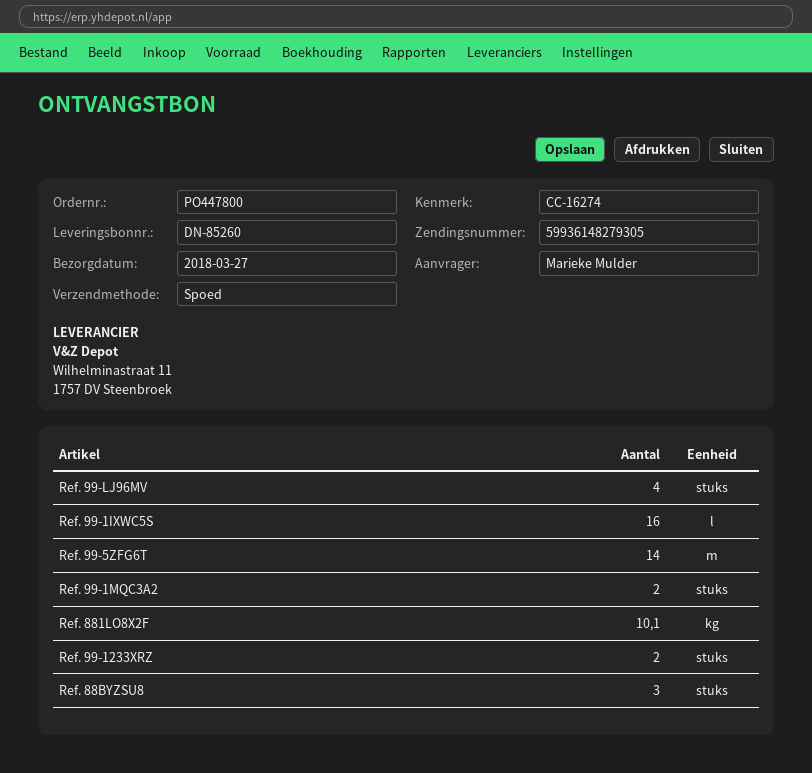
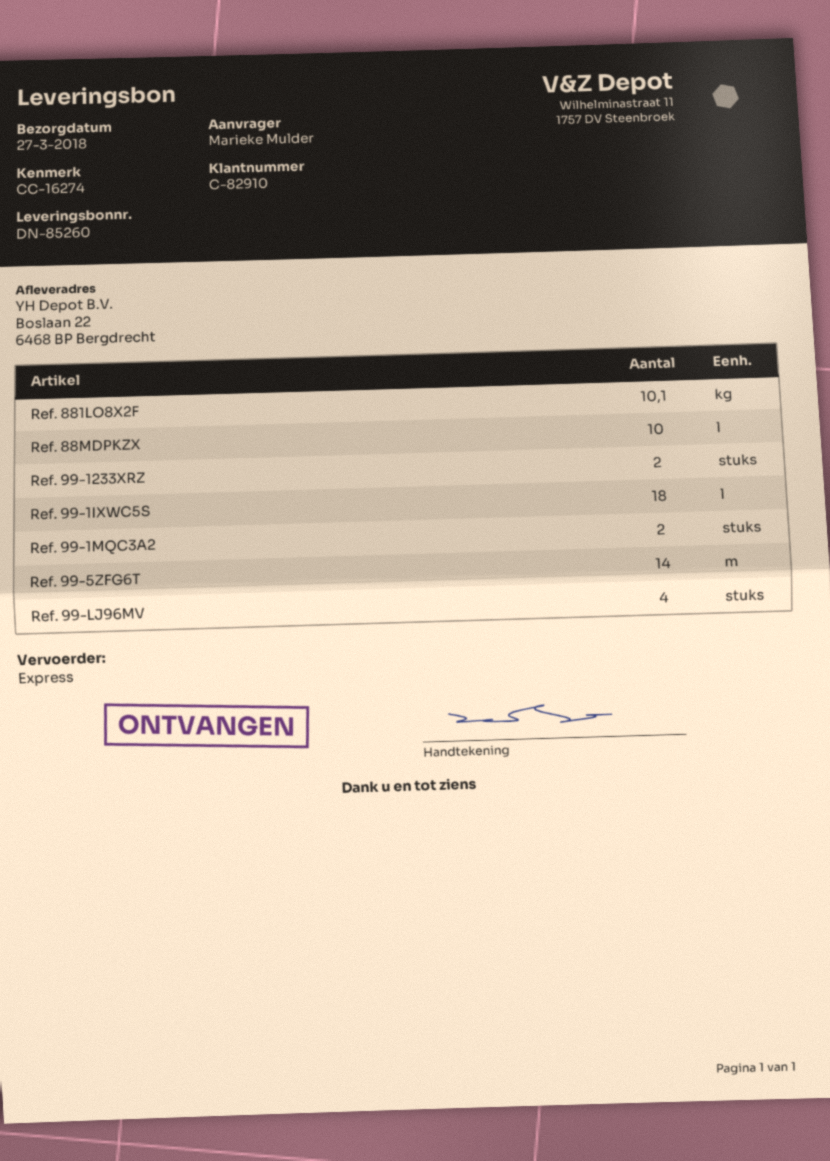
Ref. 99-1IXWC5S: 16 -> 18
Ref. 88BYZSU8: 3 -> none
Ref. 88MDPKZX: none -> 10

